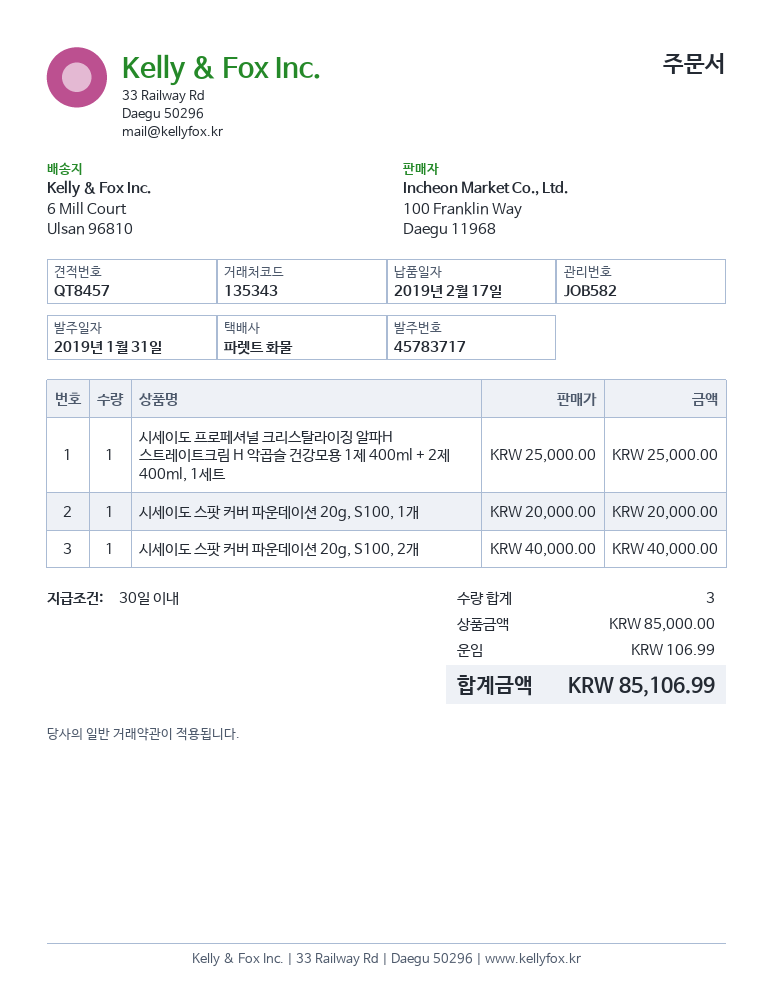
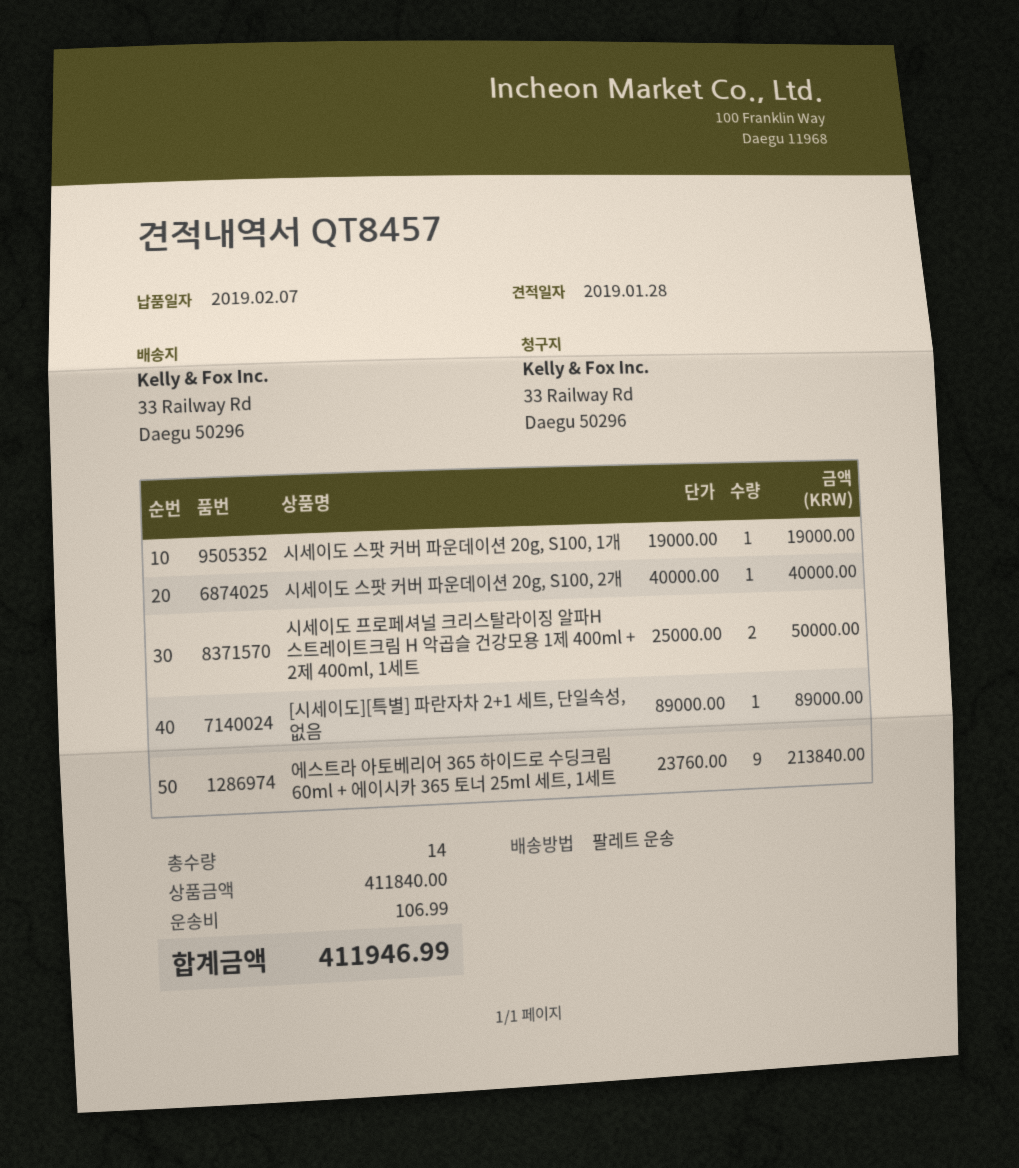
delivery date: 2019-02-17 -> 2019-02-07
ship to: 6 Mill Court, Ulsan 96810 -> 33 Railway Rd, Daegu 50296
시세이도 프로페셔널 크리스탈라이징 알파H 스트레이트크림 H 악곱슬 건강모용 1제 400ml + 2제 400ml, 1세트: 1 x 25000.00 = 25000.00 -> 2 x 25000.00 = 50000.00
시세이도 스팟 커버 파운데이션 20g, S100, 1개: 1 x 20000.00 = 20000.00 -> 1 x 19000.00 = 19000.00
[시세이도][특별] 파란자차 2+1 세트, 단일속성, 없음: none -> 1 x 89000.00 = 89000.00
에스트라 아토베리어 365 하이드로 수딩크림 60ml + 에이시카 365 토너 25ml 세트, 1세트: none -> 9 x 23760.00 = 213840.00
total quantity: 3 -> 14
subtotal: 85000.00 -> 411840.00
total: 85106.99 -> 411946.99

